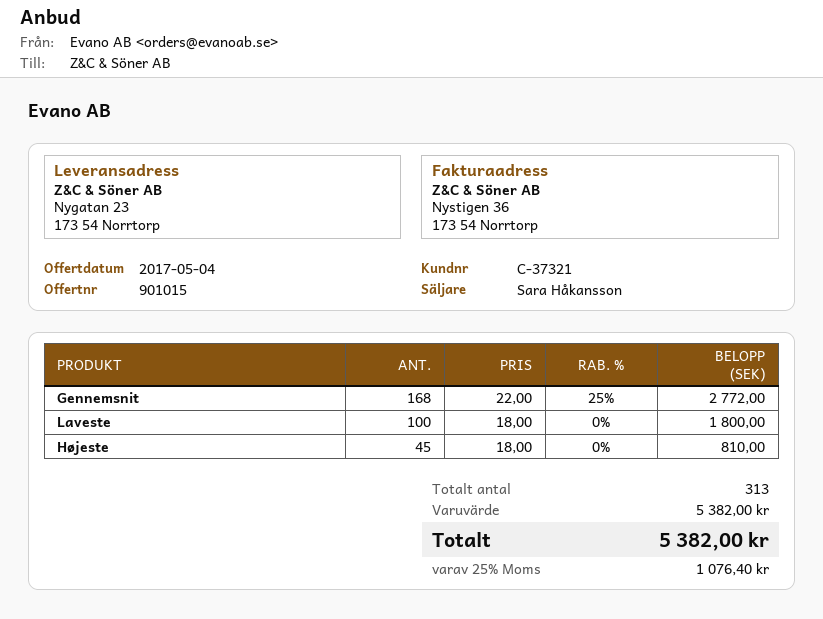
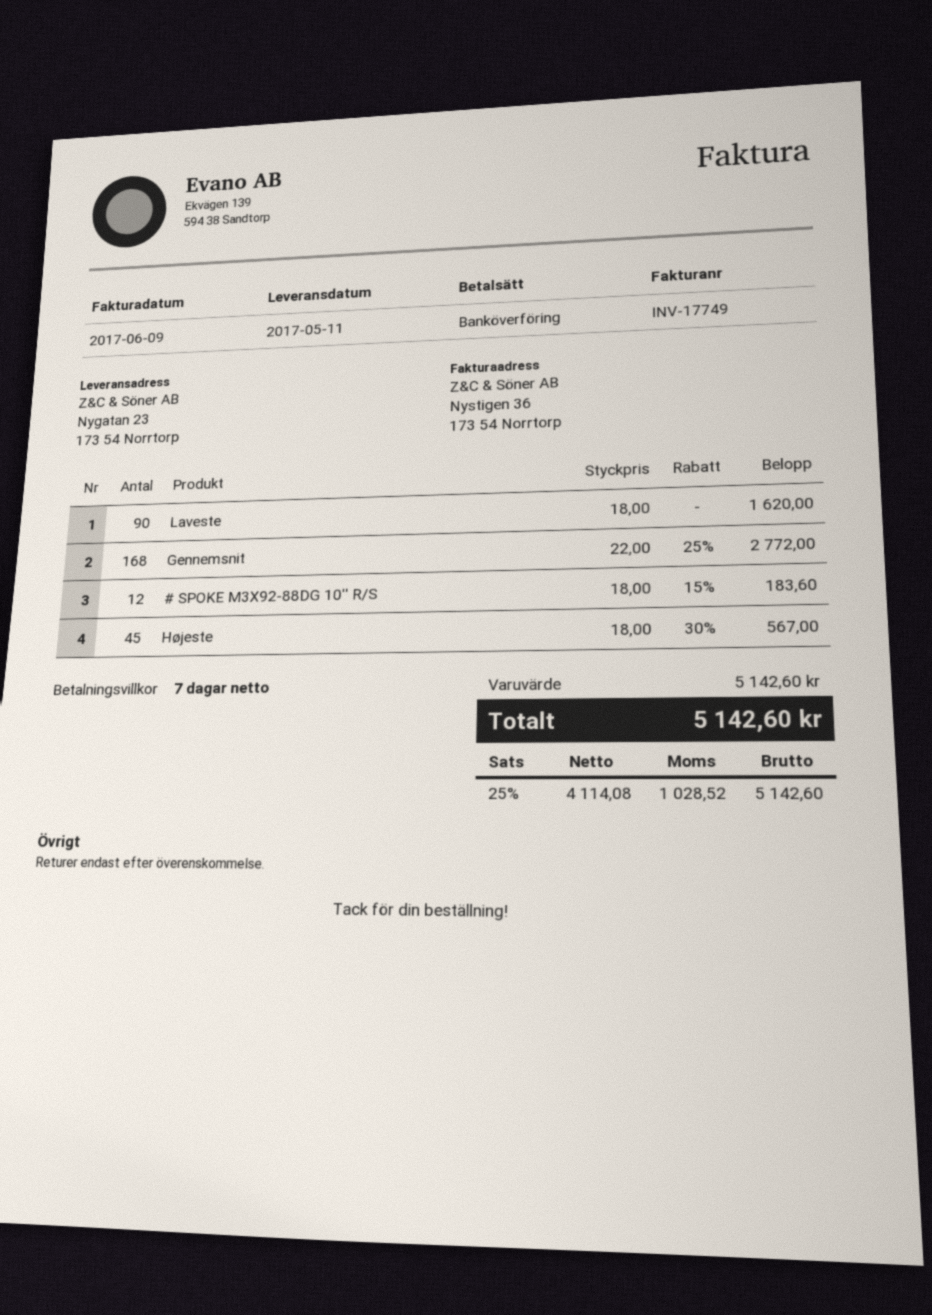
Laveste: 100 x 18.00 = 1800.00 -> 90 x 18.00 = 1620.00
Højeste: 45 x 18.00 = 810.00 -> 45 x 18.00 - 30% = 567.00
# SPOKE M3X92-88DG 10'' R/S: none -> 12 x 18.00 - 15% = 183.60
subtotal: 5382.00 -> 5142.60
tax: 25% = 1076.40 -> 25% = 1028.52
total: 5382.00 -> 5142.60

